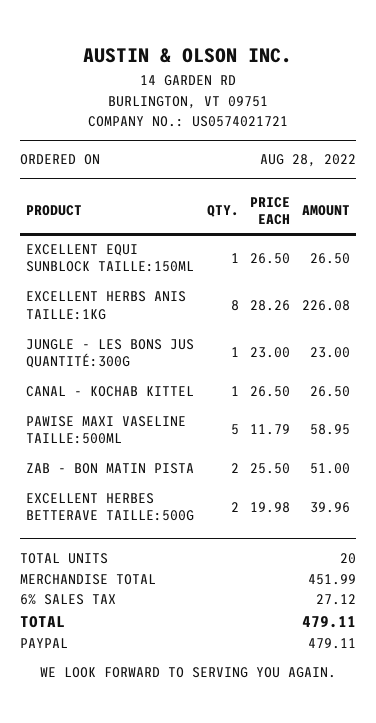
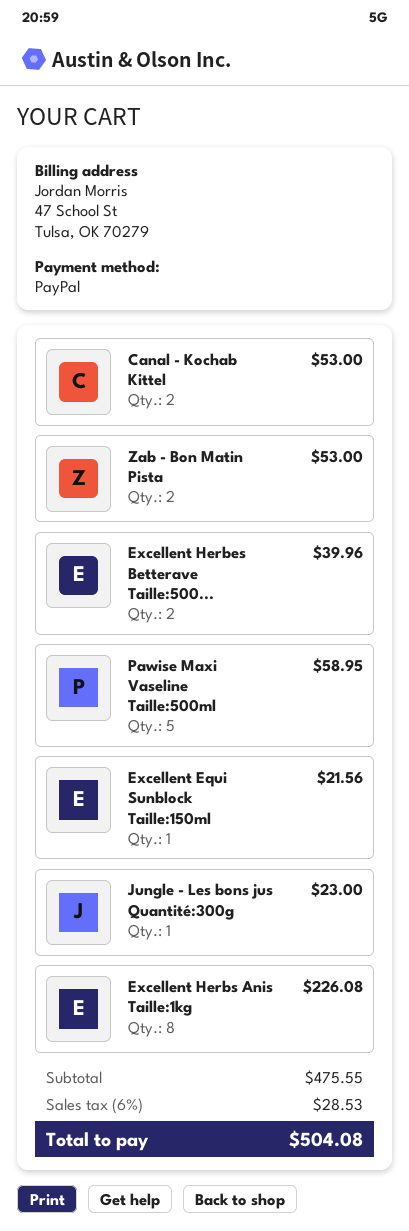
EXCELLENT EQUI SUNBLOCK TAILLE:150ML: 1 for 26.50 -> 1 for 21.56
CANAL - KOCHAB KITTEL: 1 for 26.50 -> 2 for 53.00
ZAB - BON MATIN PISTA: 2 for 51.00 -> 2 for 53.00
subtotal: 451.99 -> 475.55
tax: 6% = 27.12 -> 6% = 28.53
total: 479.11 -> 504.08

